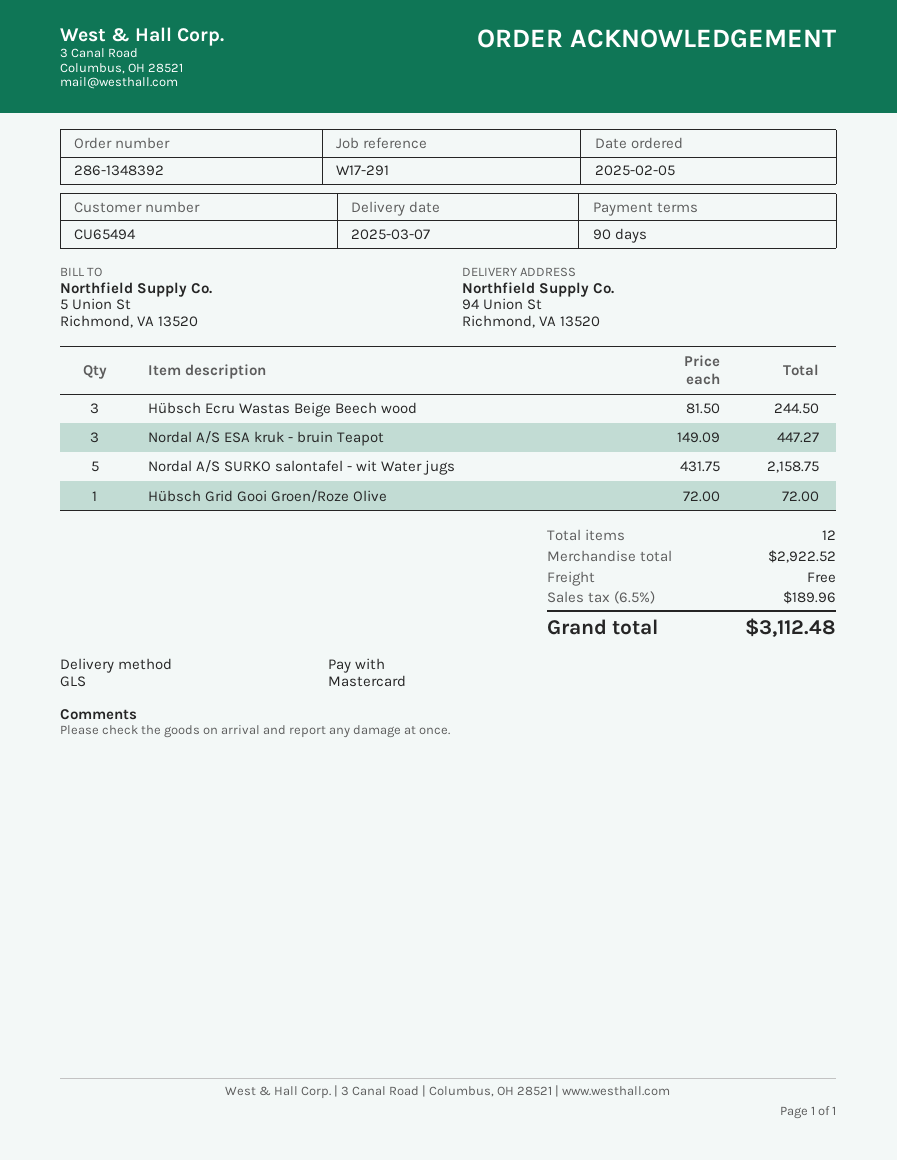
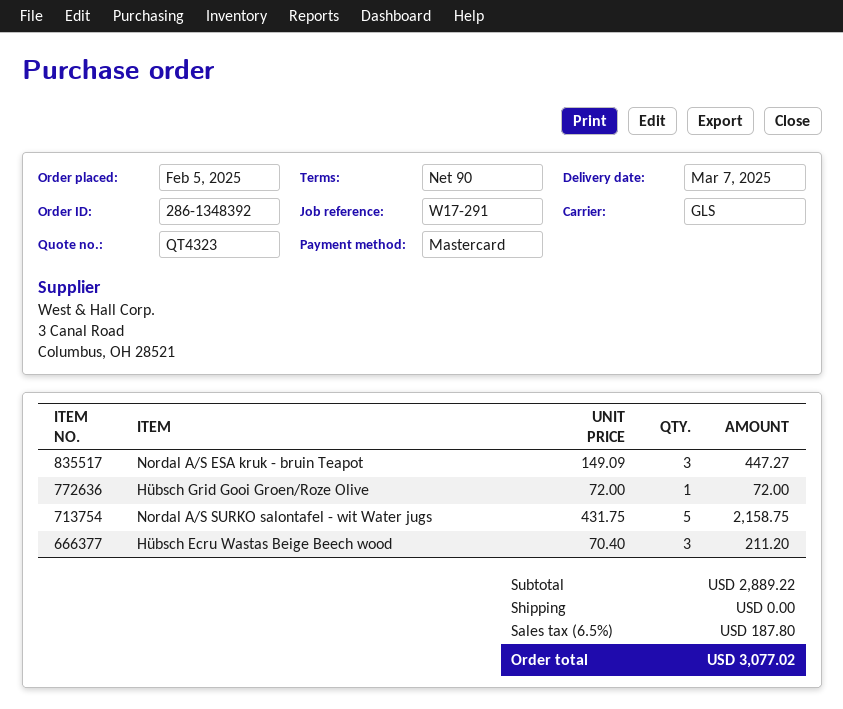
Hübsch Ecru Wastas Beige Beech wood: 3 x 81.50 = 244.50 -> 3 x 70.40 = 211.20
subtotal: 2922.52 -> 2889.22
tax: 6.5% = 189.96 -> 6.5% = 187.80
total: 3112.48 -> 3077.02

